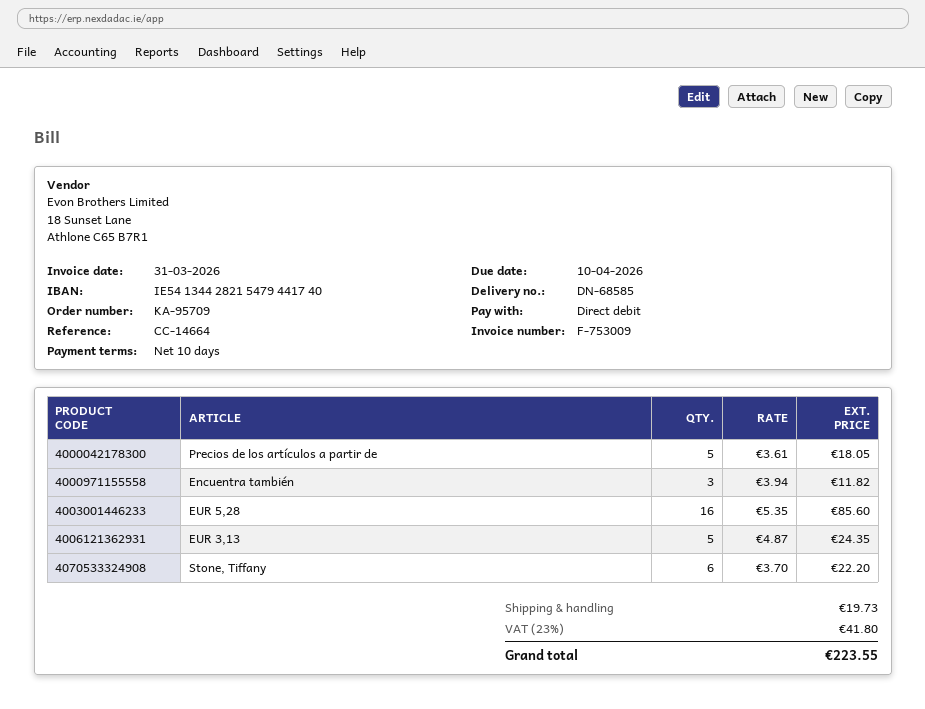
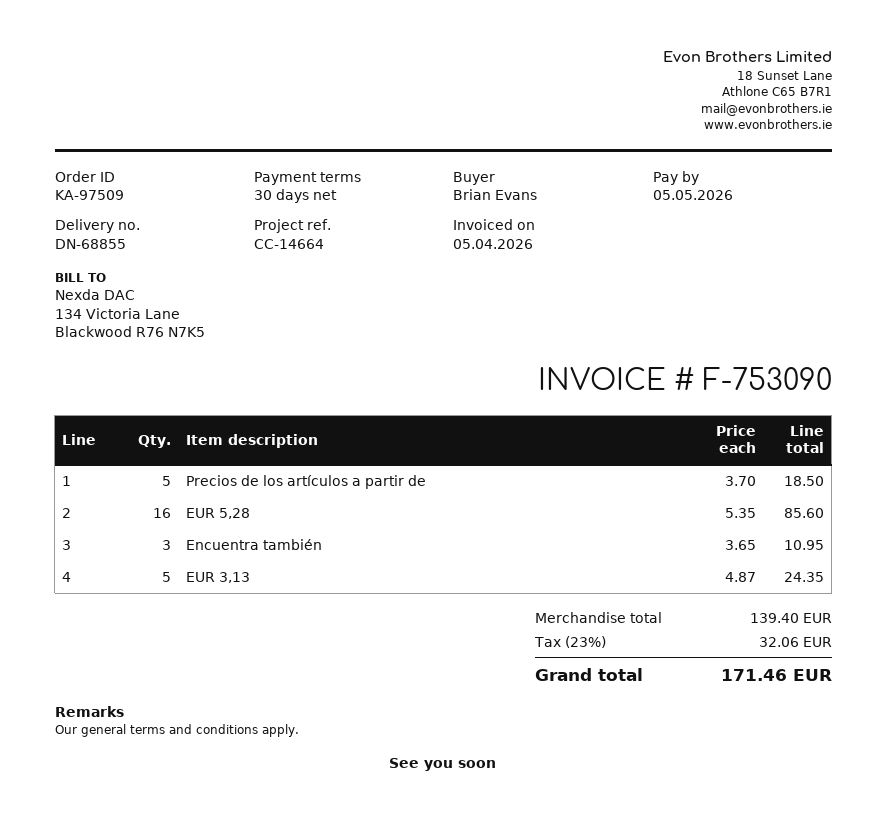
order number: KA-95709 -> KA-97509
delivery note number: DN-68585 -> DN-68855
invoice number: F-753009 -> F-753090
invoice date: 2026-03-31 -> 2026-04-05
payment terms: 10 days -> 30 days
due date: 2026-04-10 -> 2026-05-05
Precios de los artículos a partir de: 5 x 3.61 = 18.05 -> 5 x 3.70 = 18.50
Encuentra también: 3 x 3.94 = 11.82 -> 3 x 3.65 = 10.95
Stone, Tiffany: 6 x 3.70 = 22.20 -> none
shipping: 19.73 -> none
tax: 23% = 41.80 -> 23% = 32.06
total: 223.55 -> 171.46

